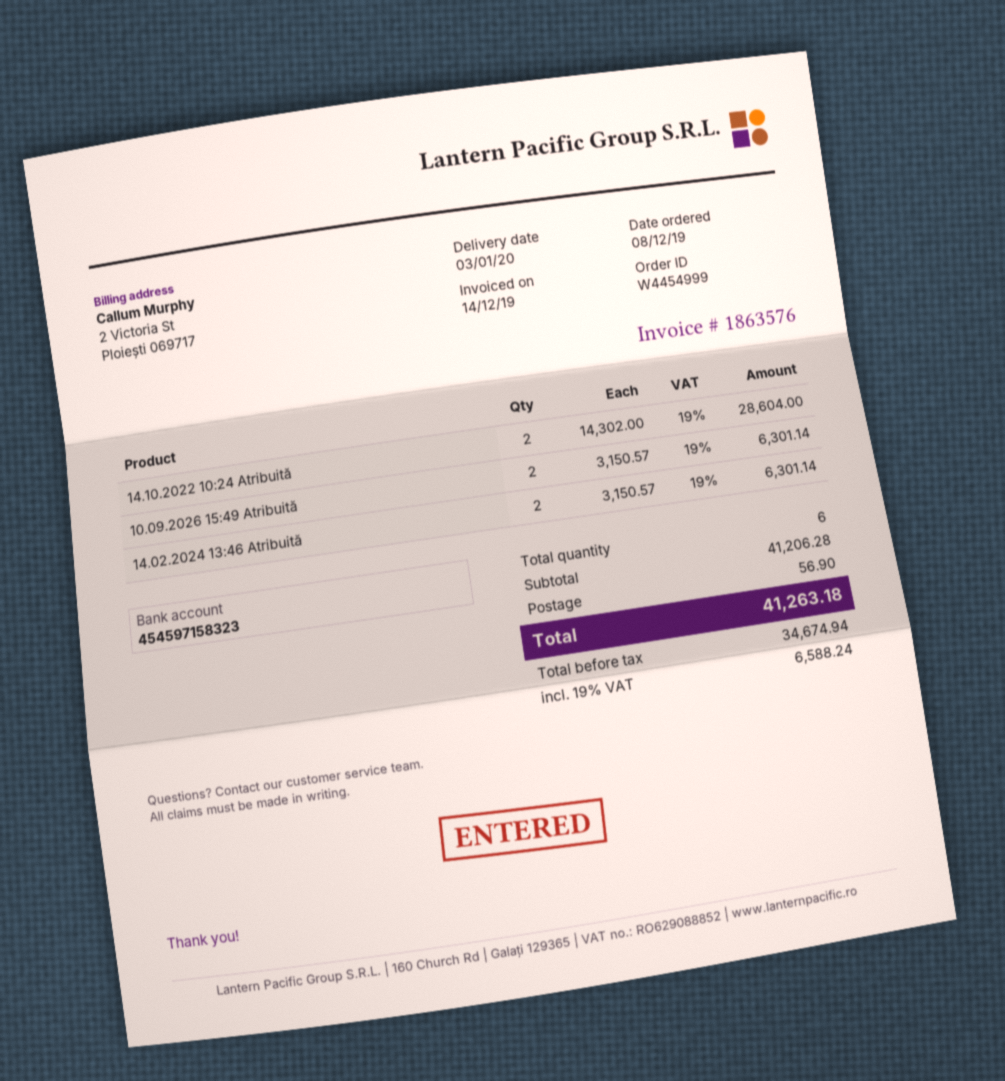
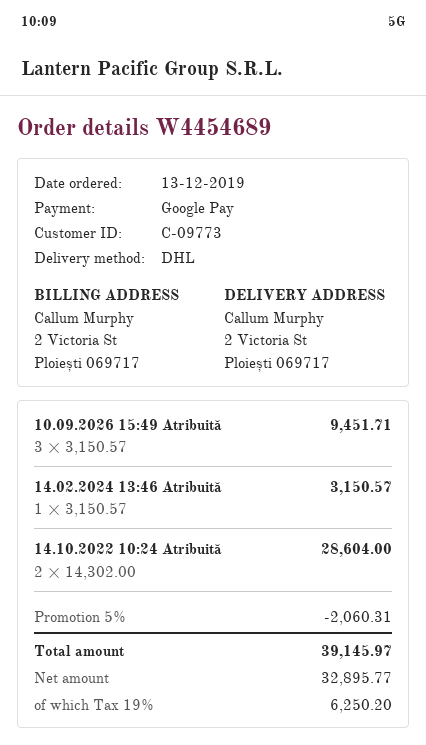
order number: W4454999 -> W4454689
order date: 2019-12-08 -> 2019-12-13
10.09.2026 15:49 Atribuită: 2 x 3150.57 = 6301.14 -> 3 x 3150.57 = 9451.71
14.02.2024 13:46 Atribuită: 2 x 3150.57 = 6301.14 -> 1 x 3150.57 = 3150.57
discount: none -> 5% = 2060.31
shipping: 56.90 -> none
net: 34674.94 -> 32895.77
tax: 19% = 6588.24 -> 19% = 6250.20
total: 41263.18 -> 39145.97

